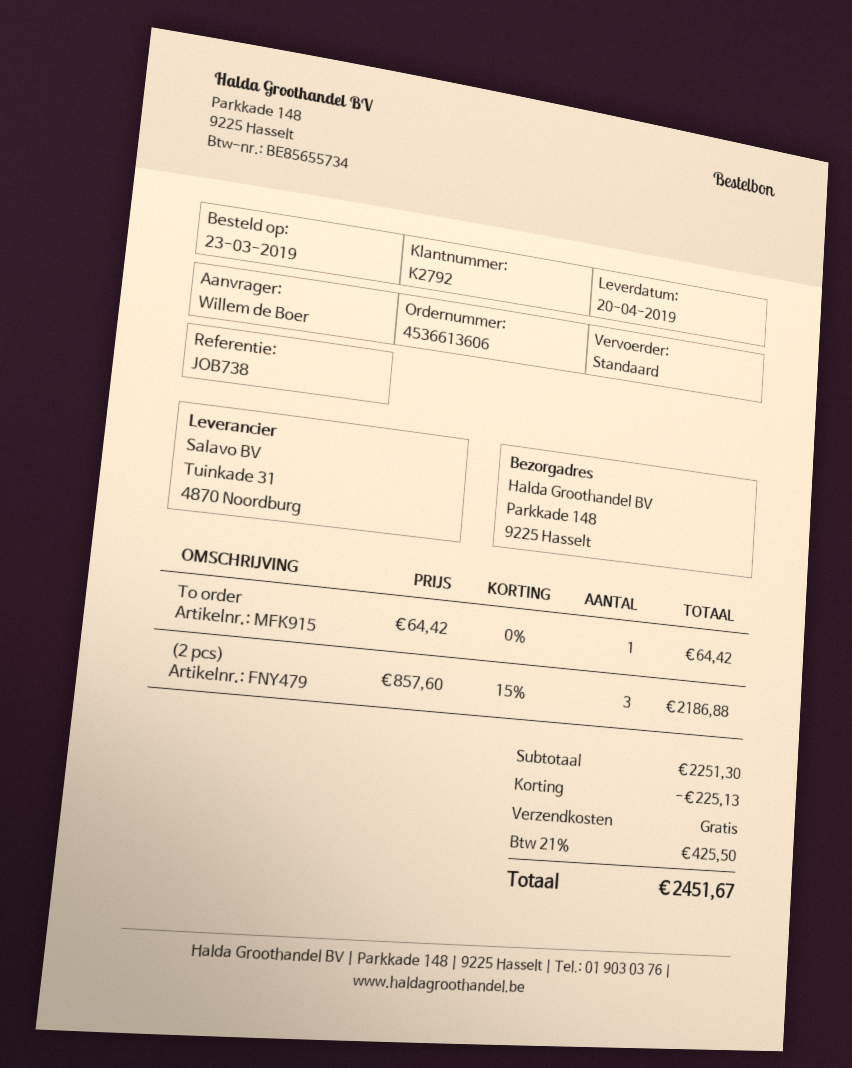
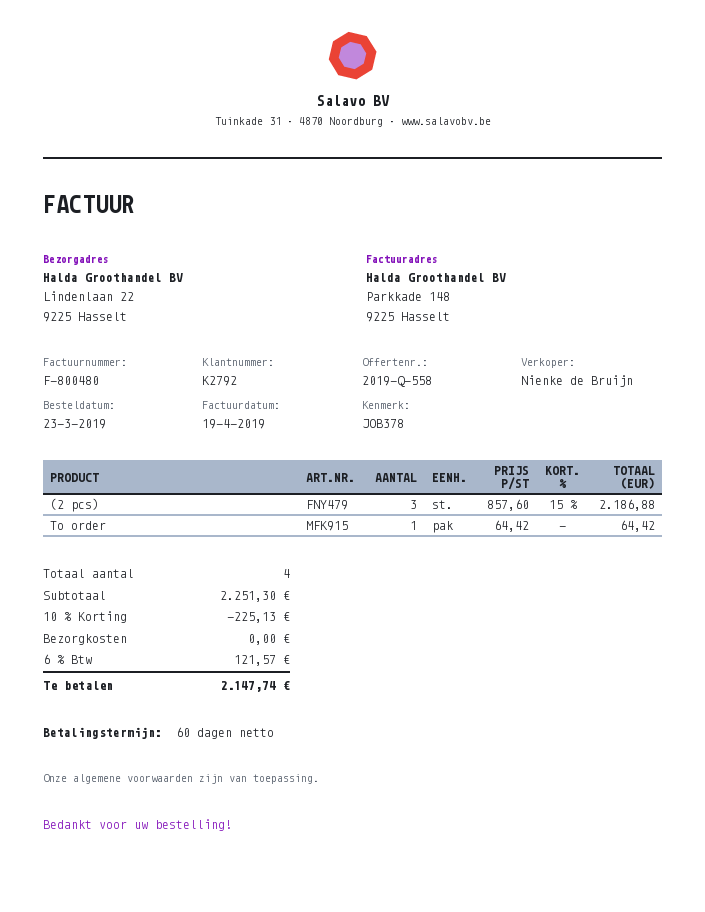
reference: JOB738 -> JOB378
ship to: Parkkade 148, 9225 Hasselt -> Lindenlaan 22, 9225 Hasselt
tax: 21% = 425.50 -> 6% = 121.57
total: 2451.67 -> 2147.74

